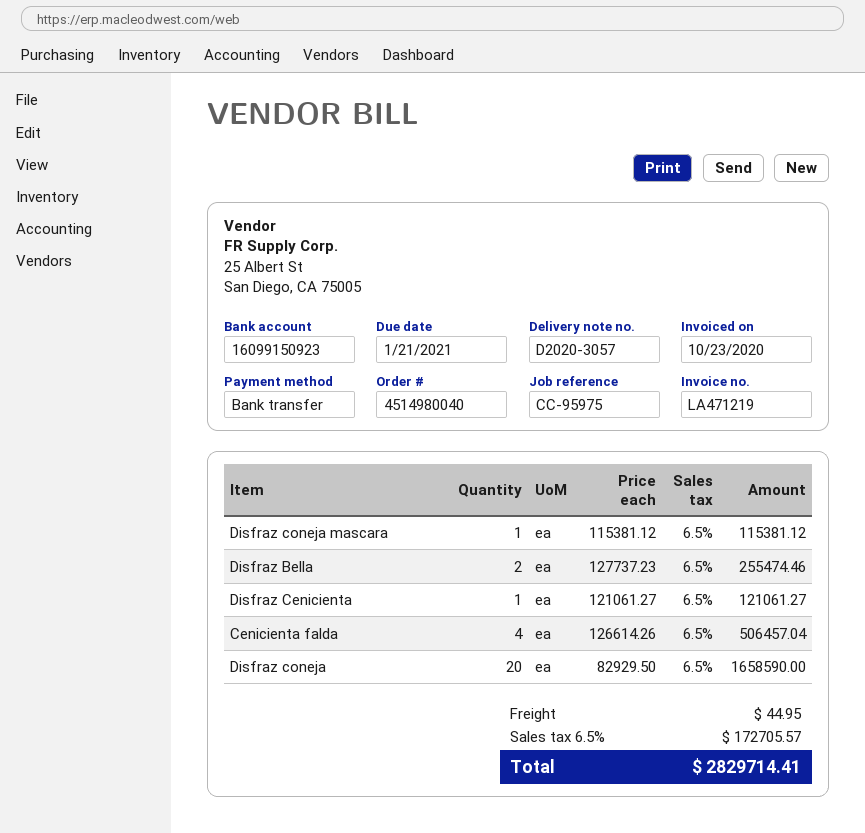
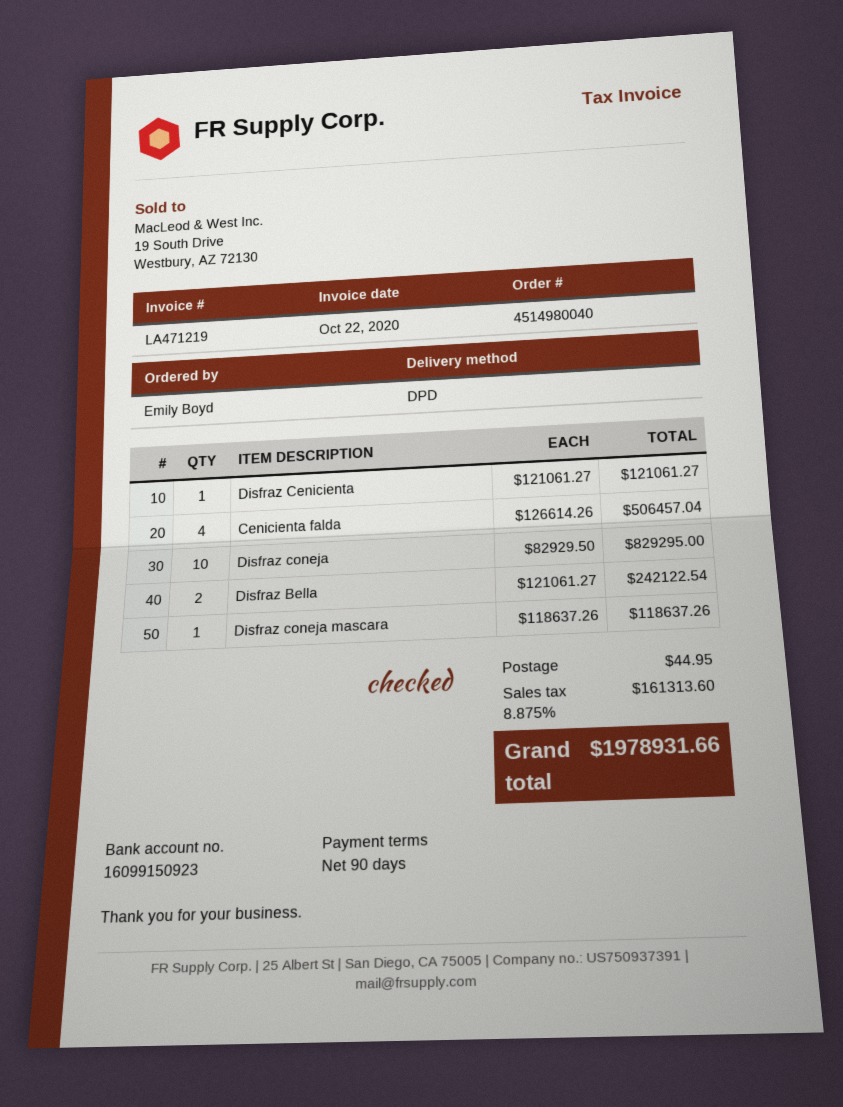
invoice date: 2020-10-23 -> 2020-10-22
Disfraz coneja mascara: 1 x 115381.12 = 115381.12 -> 1 x 118637.26 = 118637.26
Disfraz Bella: 2 x 127737.23 = 255474.46 -> 2 x 121061.27 = 242122.54
Disfraz coneja: 20 x 82929.50 = 1658590.00 -> 10 x 82929.50 = 829295.00
tax: 6.5% = 172705.57 -> 8.875% = 161313.60
total: 2829714.41 -> 1978931.66

